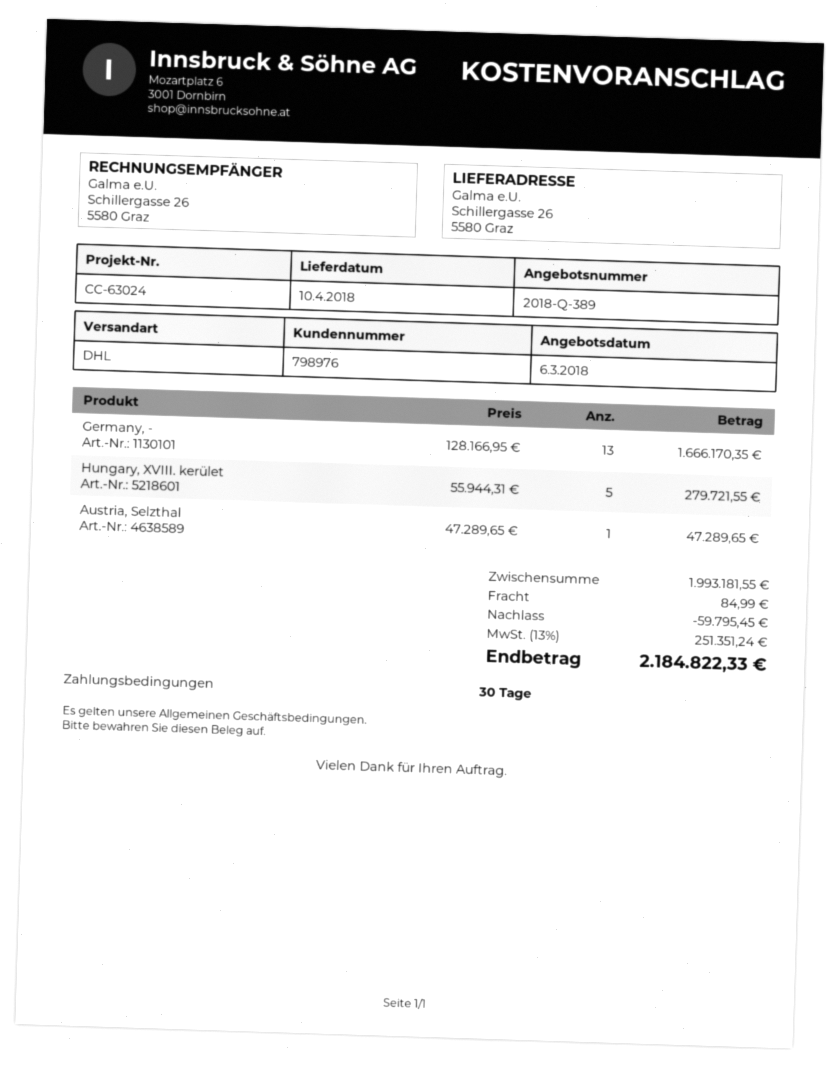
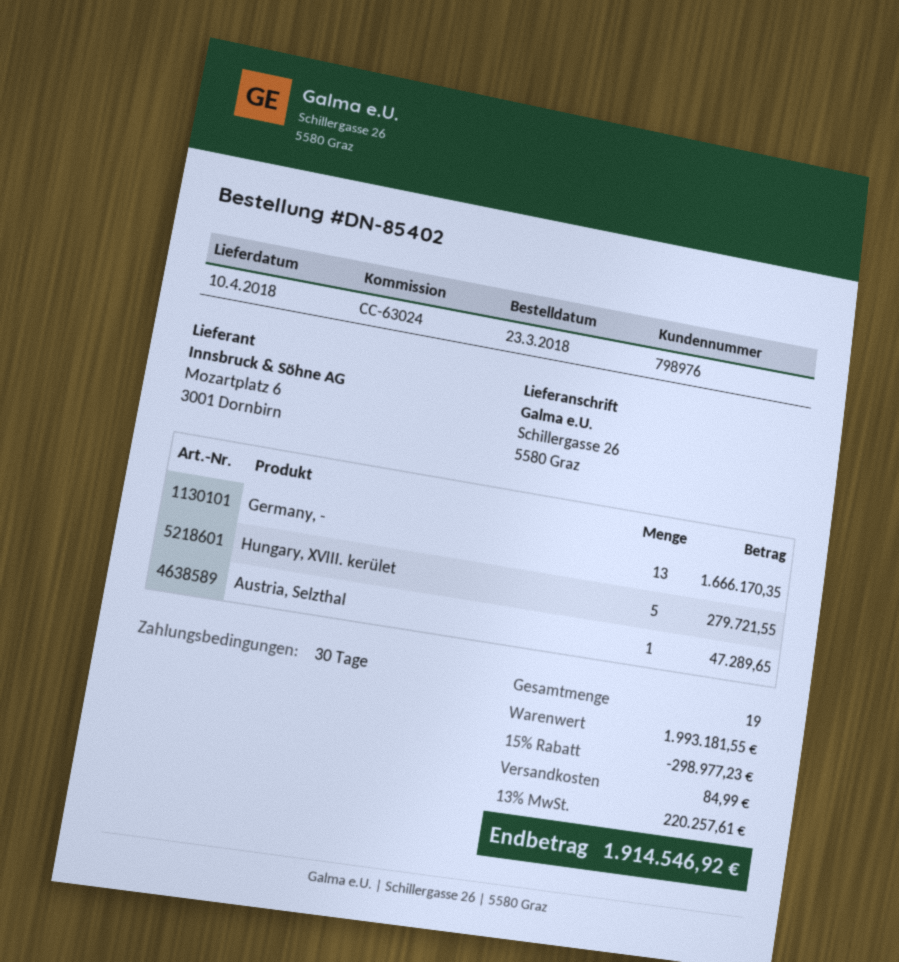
discount: 59795.45 -> 298977.23
tax: 13% = 251351.24 -> 13% = 220257.61
total: 2184822.33 -> 1914546.92

